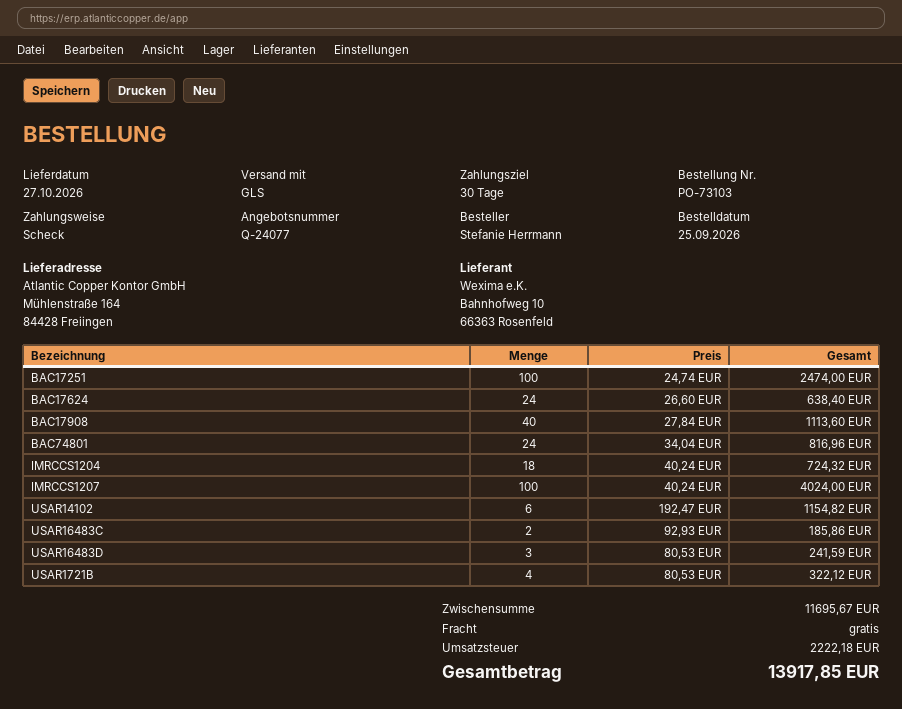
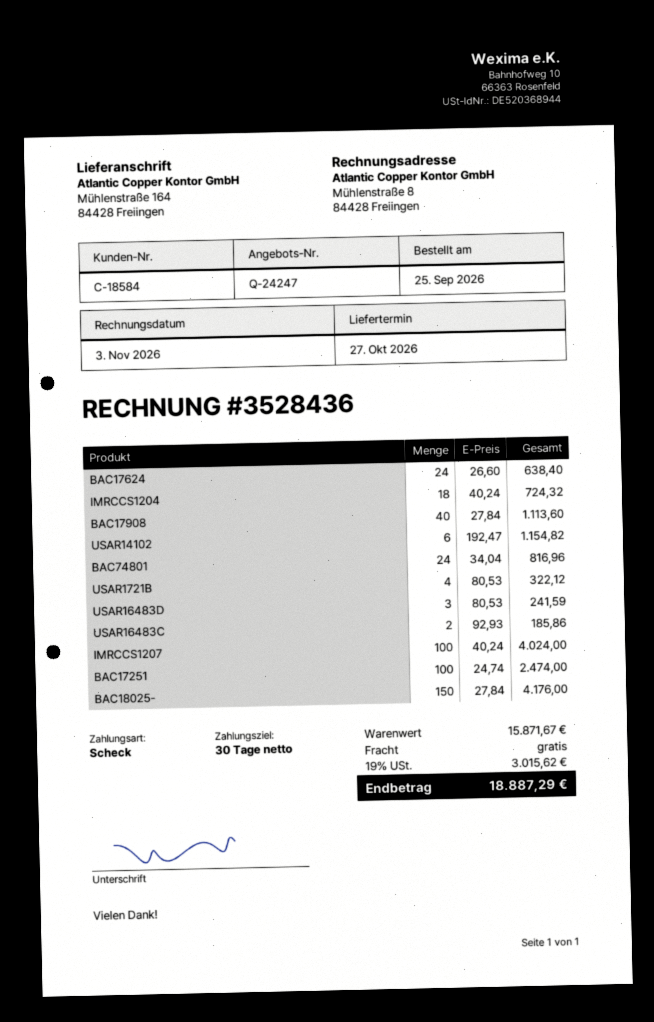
quote number: Q-24077 -> Q-24247
BAC18025-: none -> 150 x 27.84 = 4176.00
subtotal: 11695.67 -> 15871.67
tax: 2222.18 -> 3015.62
total: 13917.85 -> 18887.29

